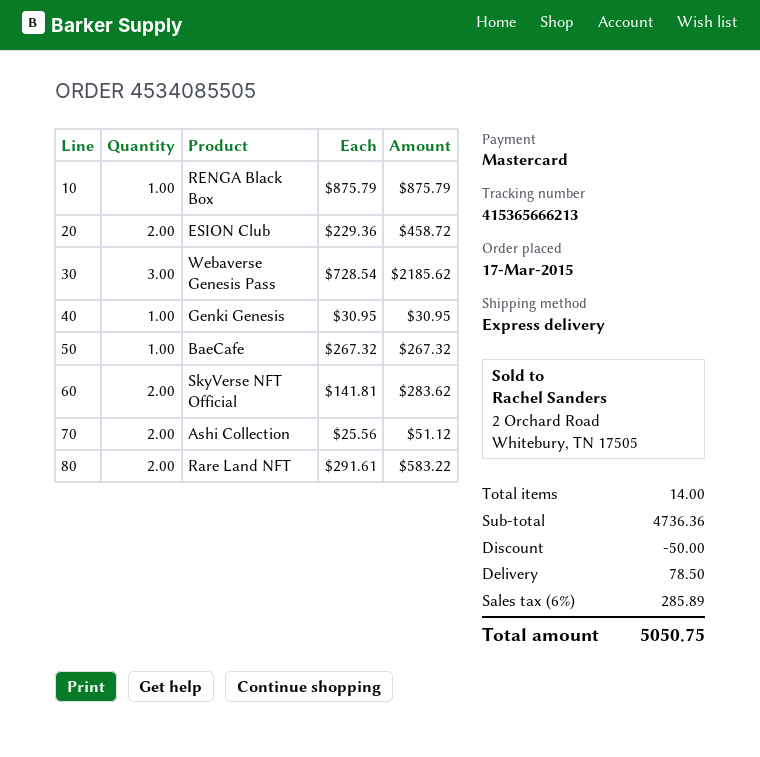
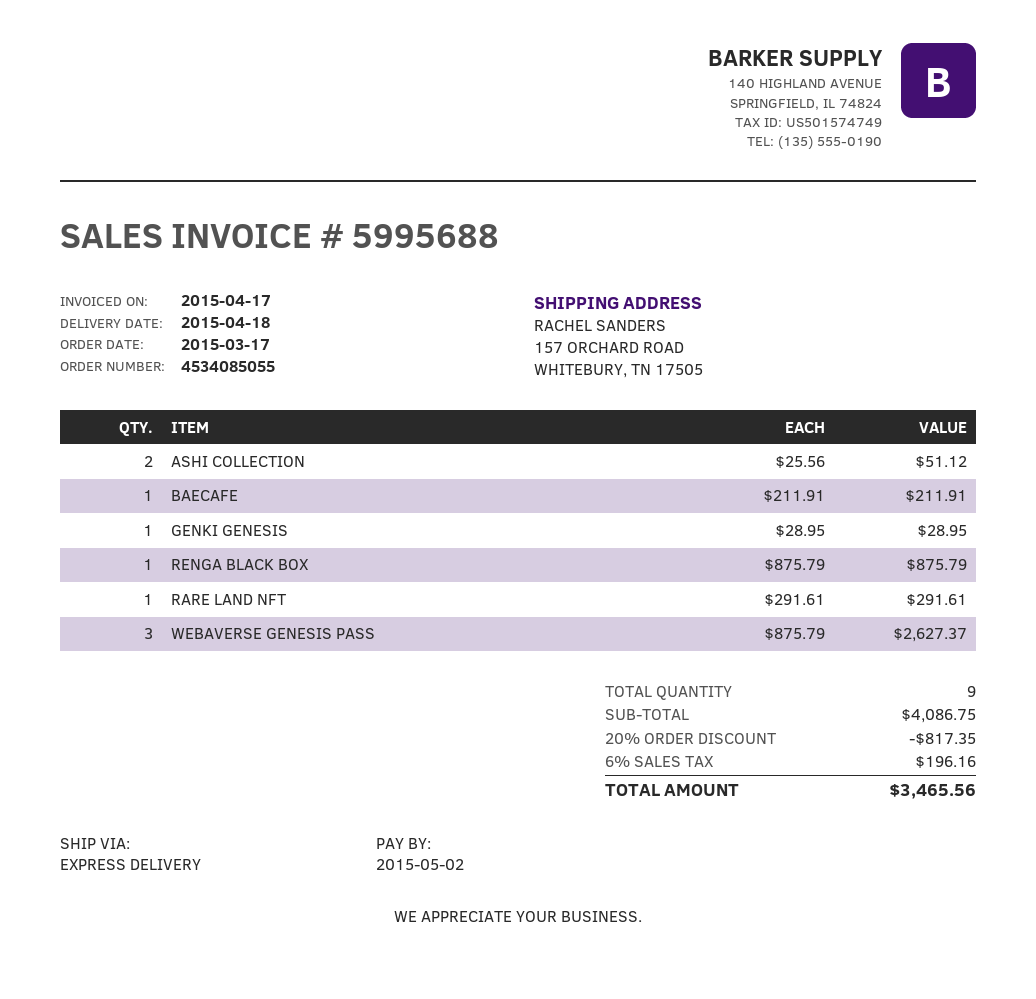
order number: 4534085505 -> 4534085055
ESION Club: 2 x 229.36 = 458.72 -> none
Webaverse Genesis Pass: 3 x 728.54 = 2185.62 -> 3 x 875.79 = 2627.37
Genki Genesis: 1 x 30.95 = 30.95 -> 1 x 28.95 = 28.95
BaeCafe: 1 x 267.32 = 267.32 -> 1 x 211.91 = 211.91
SkyVerse NFT Official: 2 x 141.81 = 283.62 -> none
Rare Land NFT: 2 x 291.61 = 583.22 -> 1 x 291.61 = 291.61
total quantity: 14 -> 9
subtotal: 4736.36 -> 4086.75
discount: 50.00 -> 817.35
shipping: 78.50 -> none
tax: 6% = 285.89 -> 6% = 196.16
total: 5050.75 -> 3465.56

